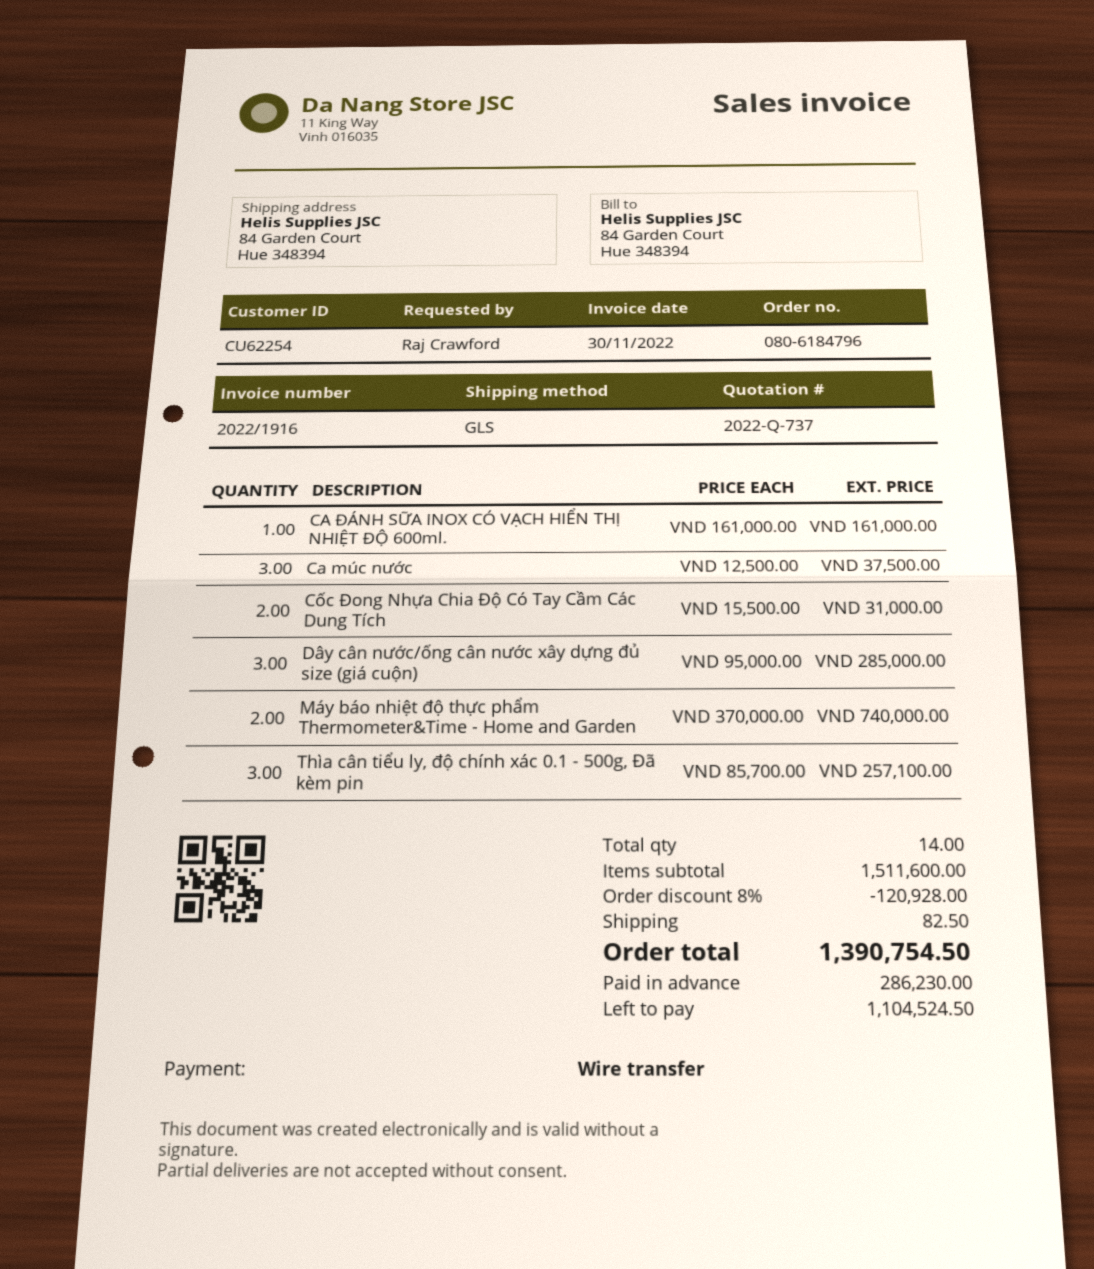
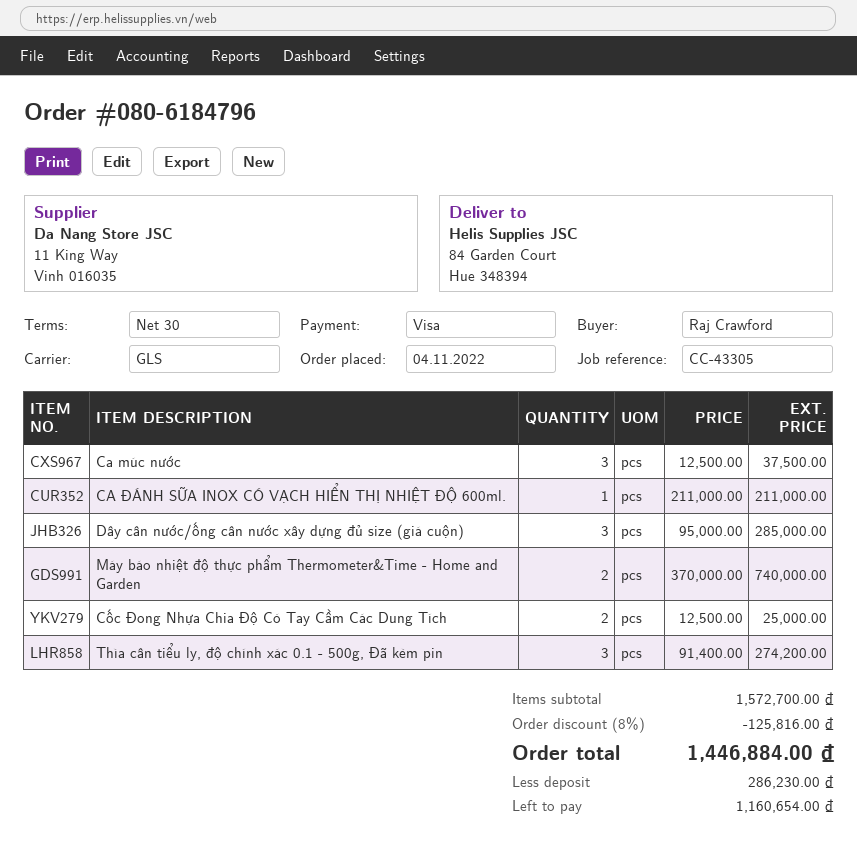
payment method: bank transfer -> Visa
CA ĐÁNH SỮA INOX CÓ VẠCH HIỂN THỊ NHIỆT ĐỘ 600ml.: 1 x 161000.00 = 161000.00 -> 1 x 211000.00 = 211000.00
Cốc Đong Nhựa Chia Độ Có Tay Cầm Các Dung Tích: 2 x 15500.00 = 31000.00 -> 2 x 12500.00 = 25000.00
Thìa cân tiểu ly, độ chính xác 0.1 - 500g, Đã kèm pin: 3 x 85700.00 = 257100.00 -> 3 x 91400.00 = 274200.00
subtotal: 1511600.00 -> 1572700.00
discount: 8% = 120928.00 -> 8% = 125816.00
shipping: 82.50 -> none
total: 1390754.50 -> 1446884.00
balance: 1104524.50 -> 1160654.00

